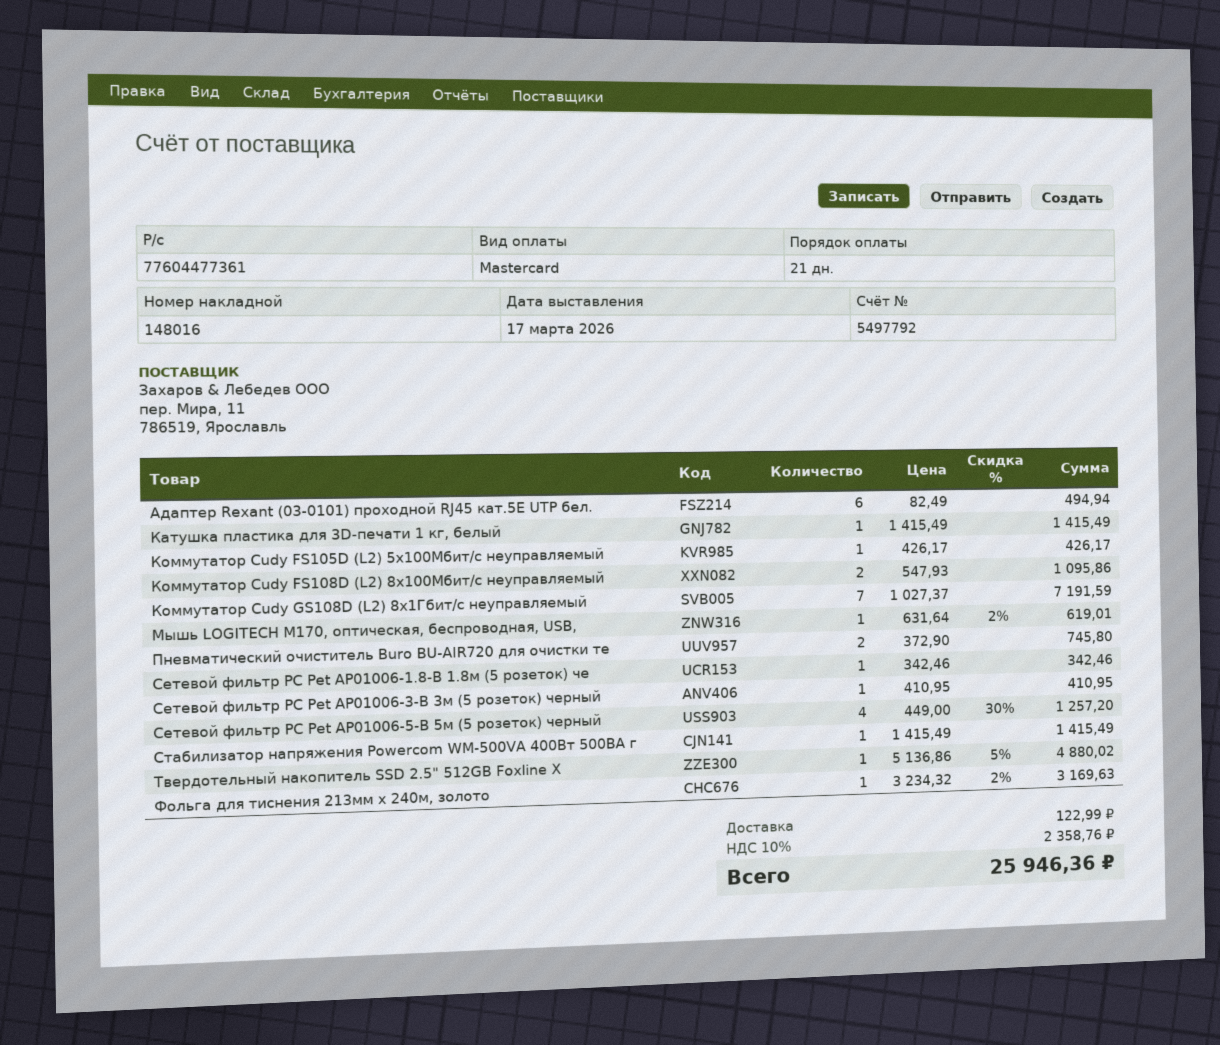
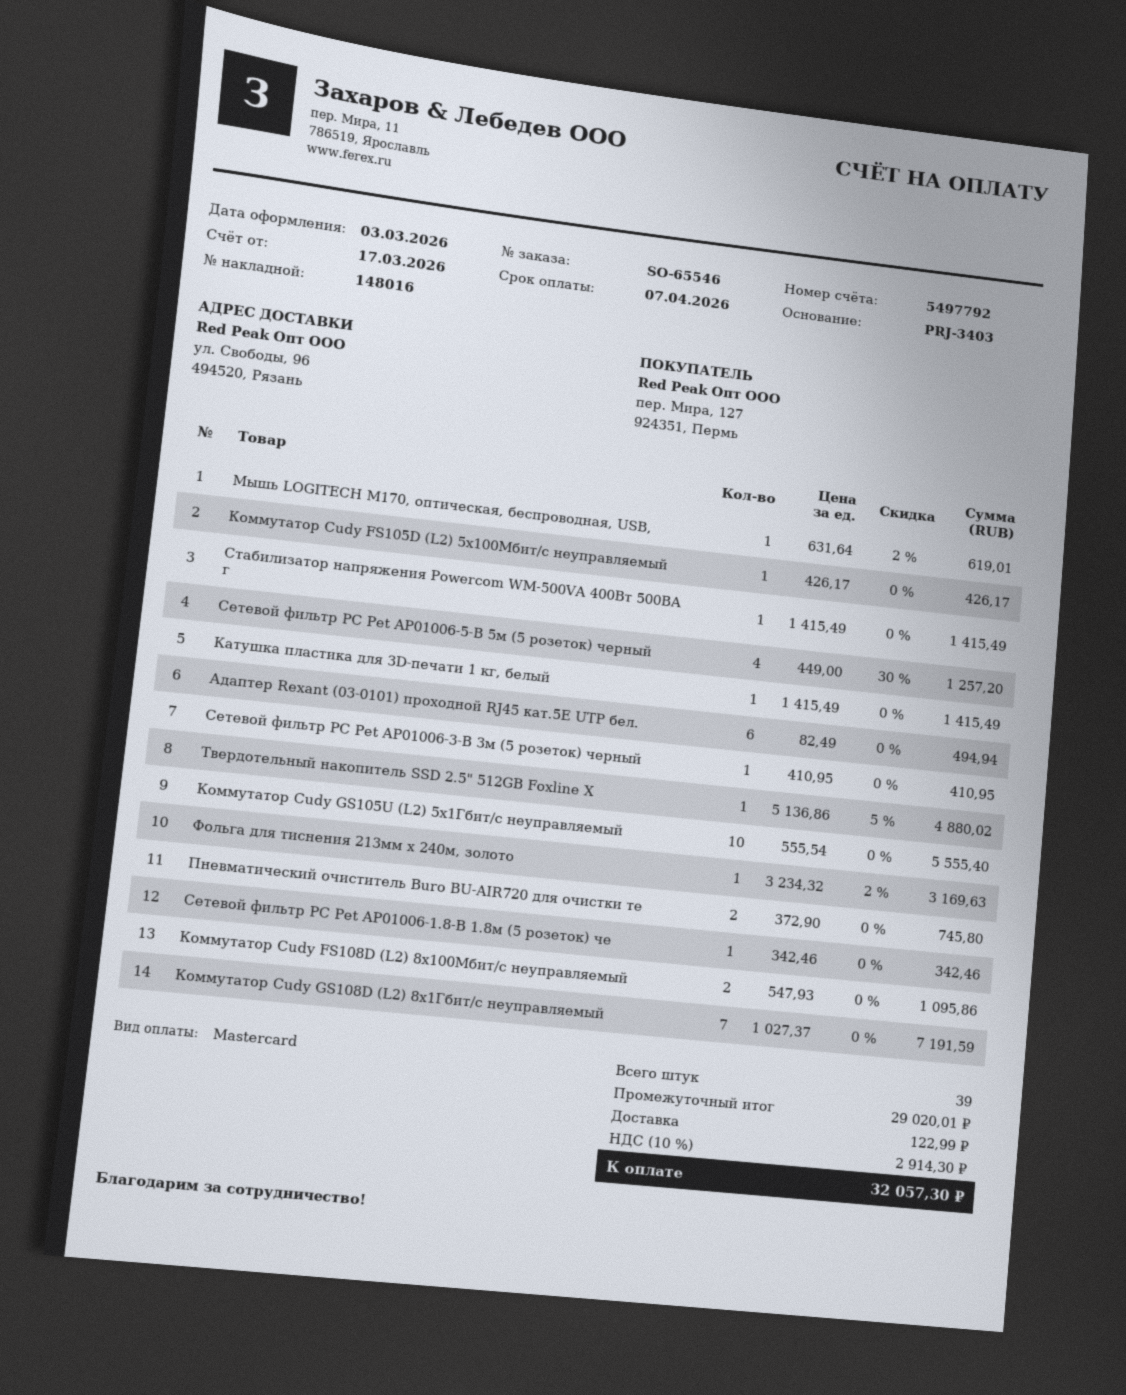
Коммутатор Cudy GS105U (L2) 5x1Гбит/с неуправляемый: none -> 10 x 555.54 = 5555.40
tax: 10% = 2358.76 -> 10% = 2914.30
total: 25946.36 -> 32057.30

